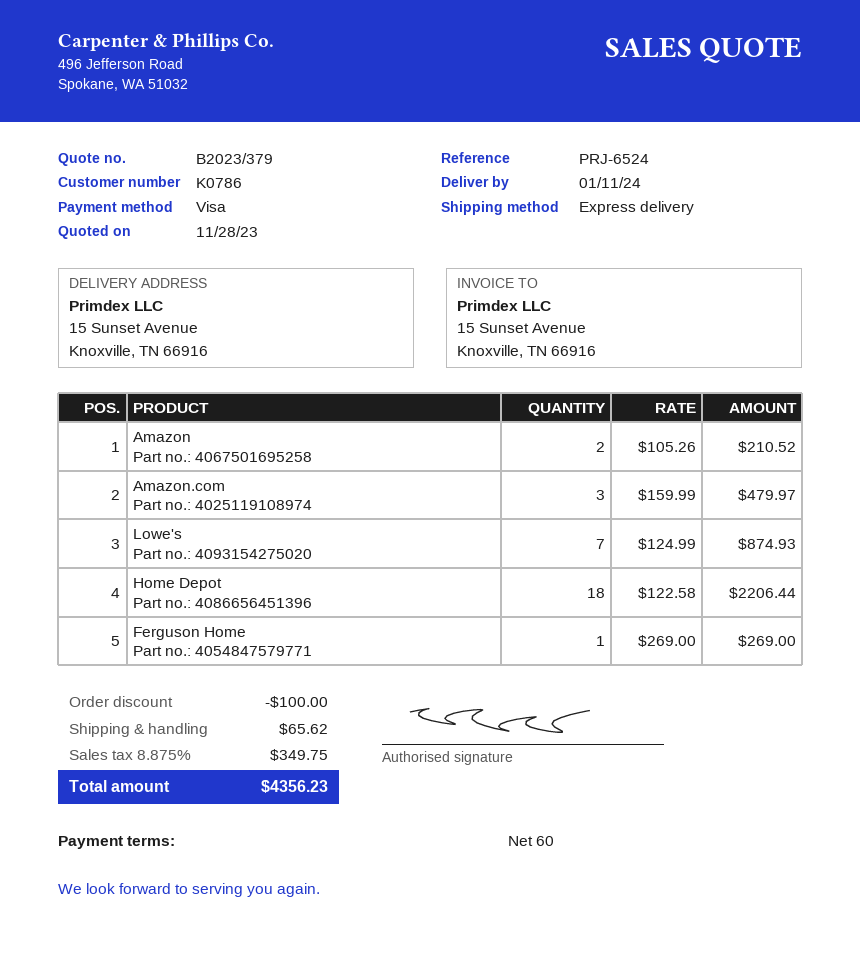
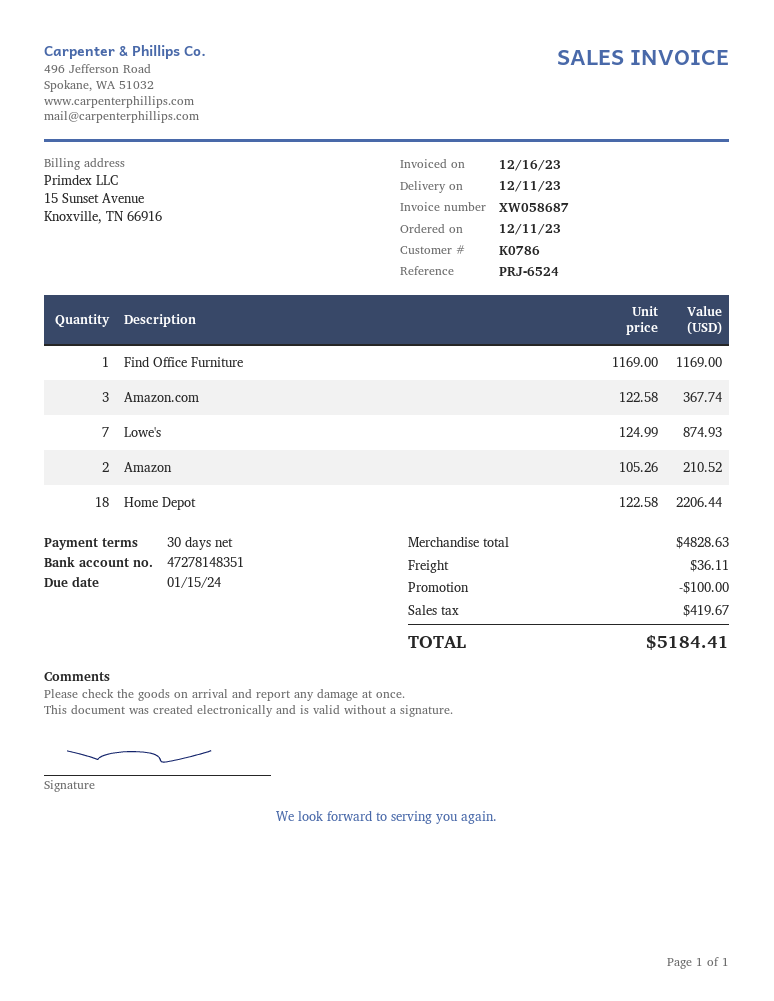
delivery date: 2024-01-11 -> 2023-12-11
payment terms: 60 days -> 30 days
Amazon.com: 3 x 159.99 = 479.97 -> 3 x 122.58 = 367.74
Ferguson Home: 1 x 269.00 = 269.00 -> none
Find Office Furniture: none -> 1 x 1169.00 = 1169.00
shipping: 65.62 -> 36.11
tax: 349.75 -> 419.67
total: 4356.23 -> 5184.41

